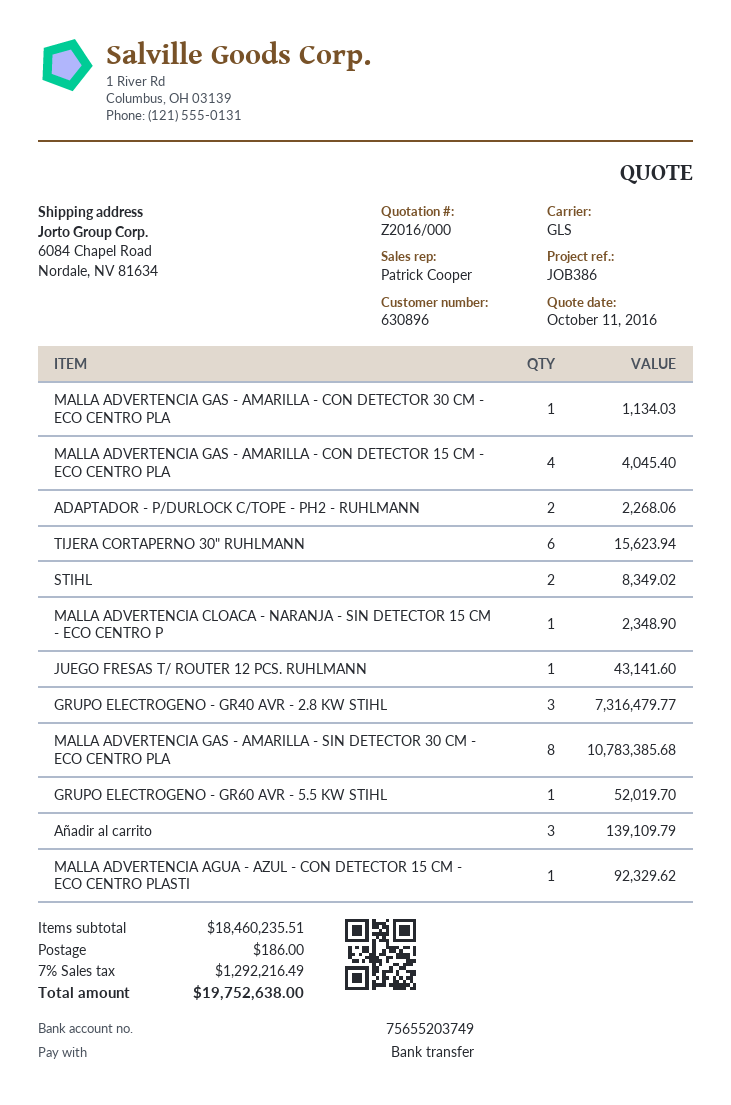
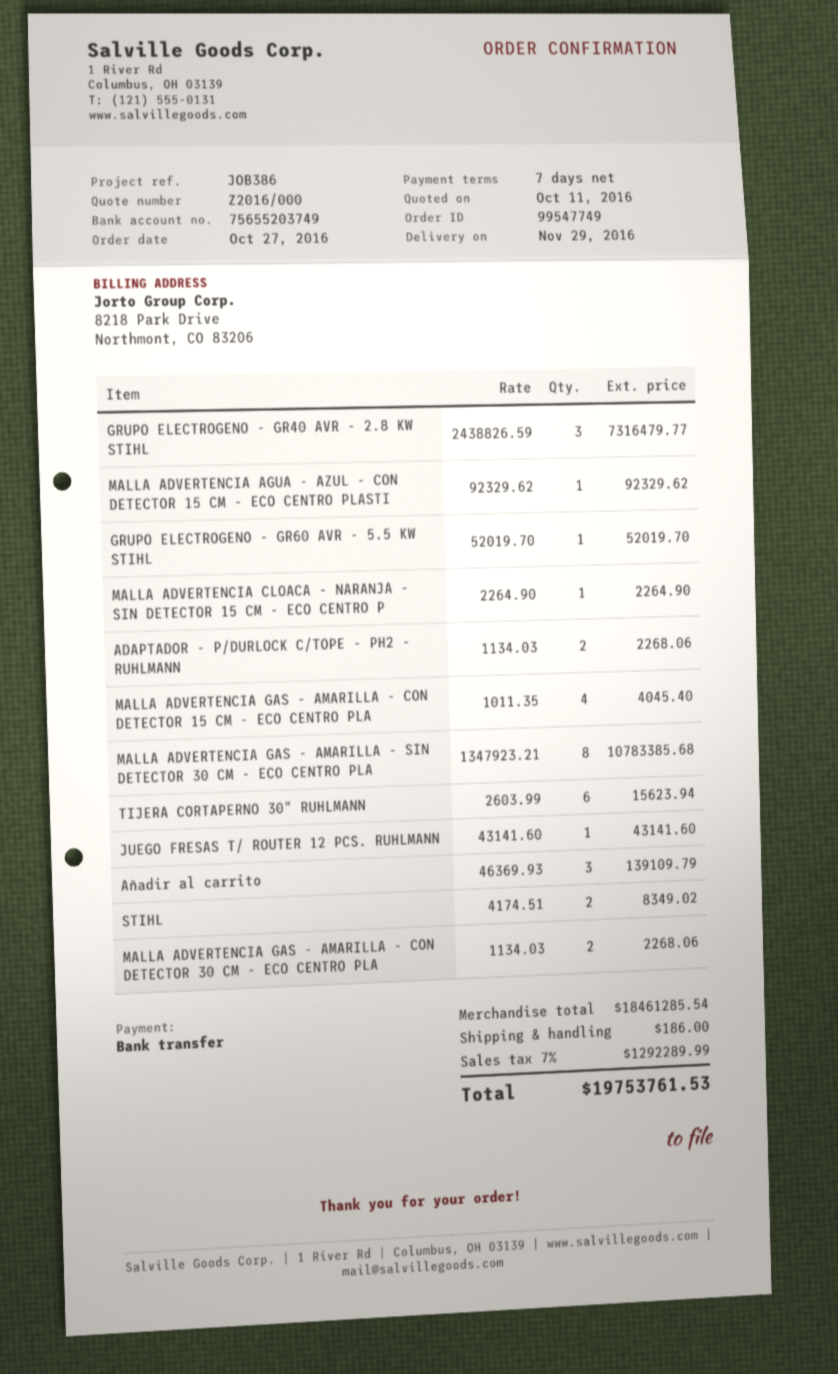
MALLA ADVERTENCIA GAS - AMARILLA - CON DETECTOR 30 CM - ECO CENTRO PLA: 1 for 1134.03 -> 2 for 2268.06
MALLA ADVERTENCIA CLOACA - NARANJA - SIN DETECTOR 15 CM - ECO CENTRO P: 1 for 2348.90 -> 1 for 2264.90
subtotal: 18460235.51 -> 18461285.54
tax: 7% = 1292216.49 -> 7% = 1292289.99
total: 19752638.00 -> 19753761.53

